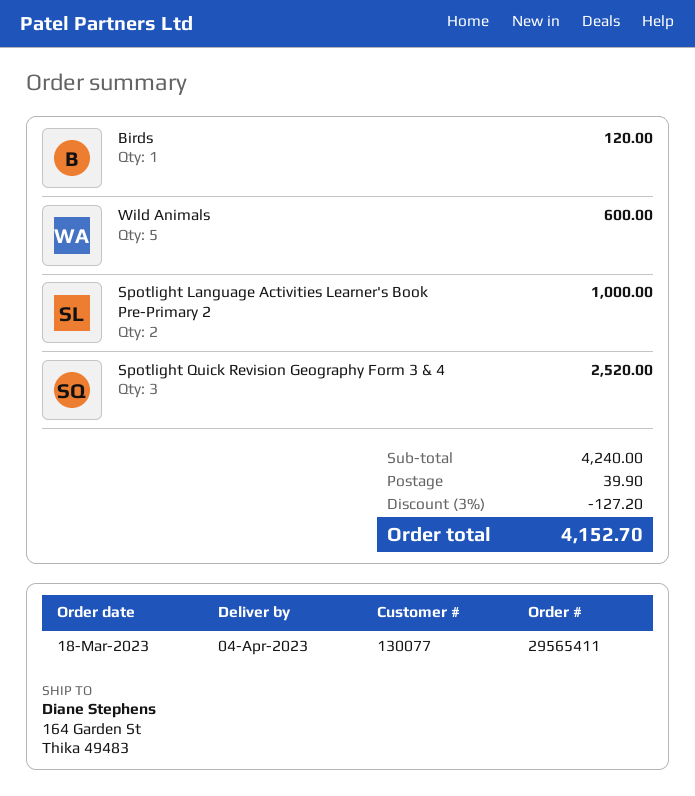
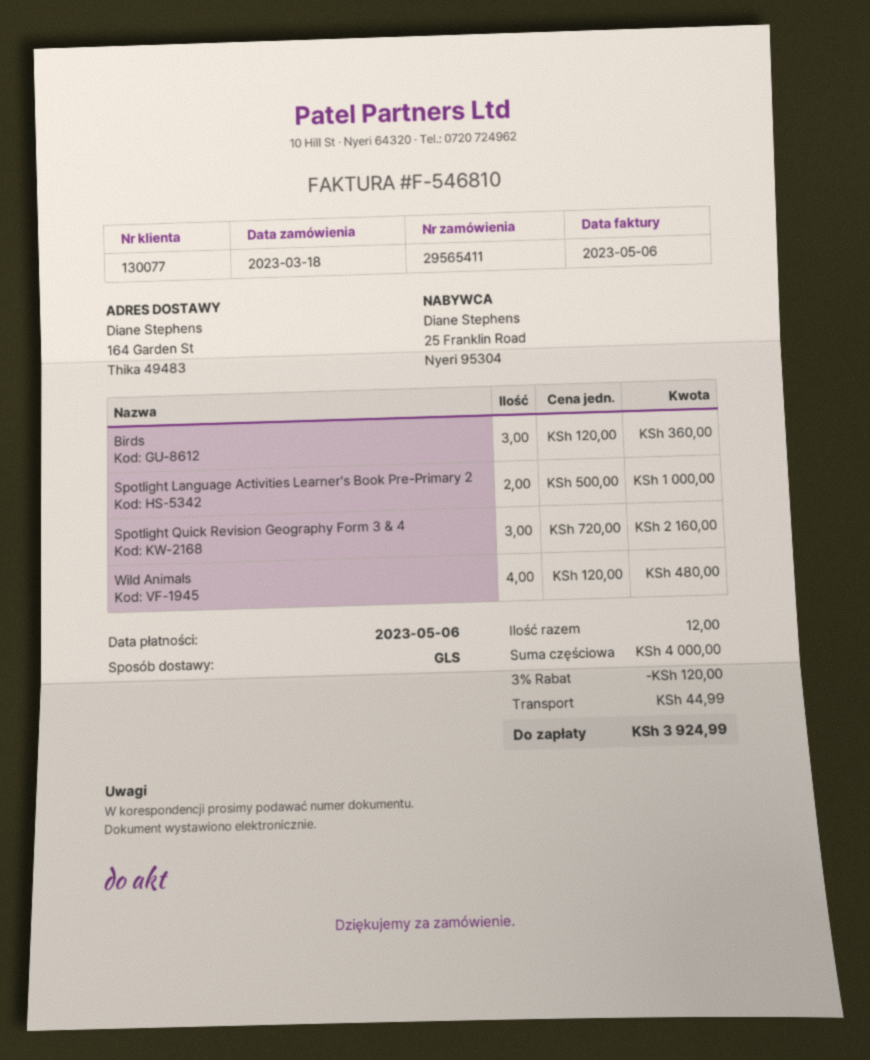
Birds: 1 for 120.00 -> 3 for 360.00
Wild Animals: 5 for 600.00 -> 4 for 480.00
Spotlight Quick Revision Geography Form 3 & 4: 3 for 2520.00 -> 3 for 2160.00
subtotal: 4240.00 -> 4000.00
discount: 3% = 127.20 -> 3% = 120.00
shipping: 39.90 -> 44.99
total: 4152.70 -> 3924.99

